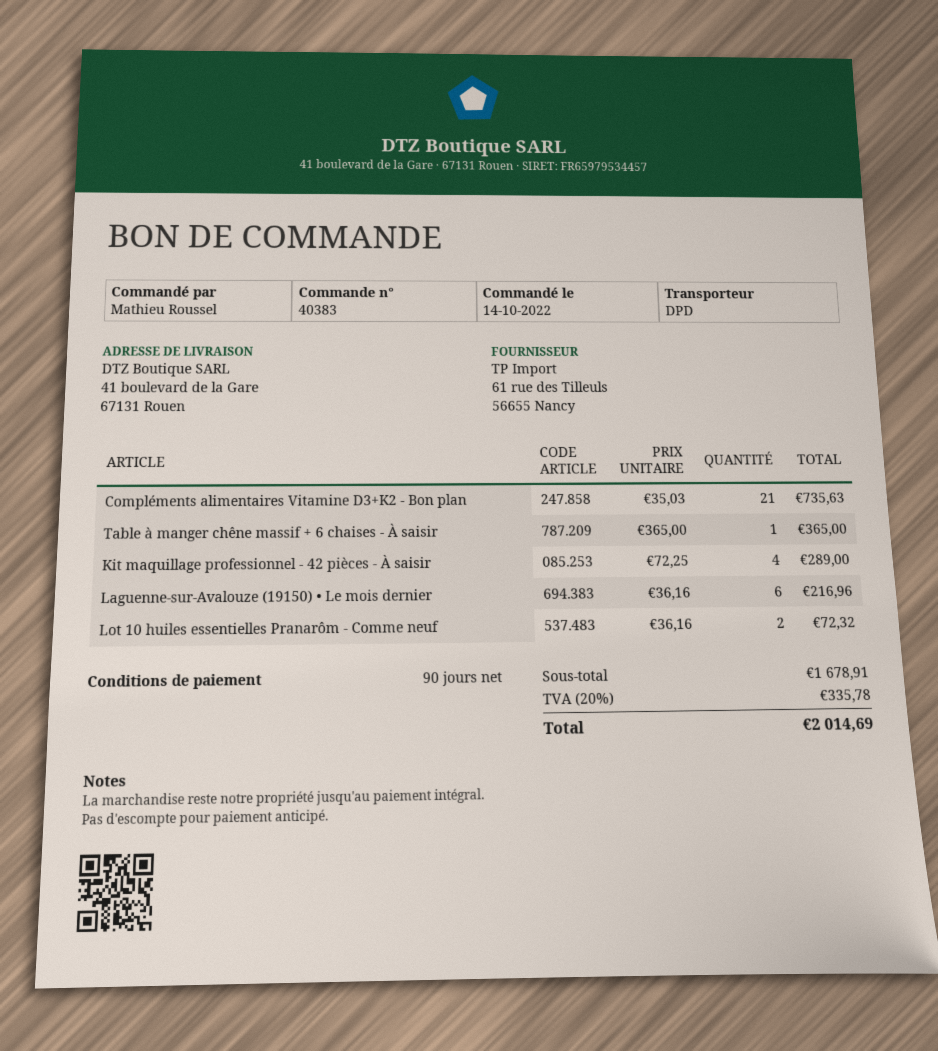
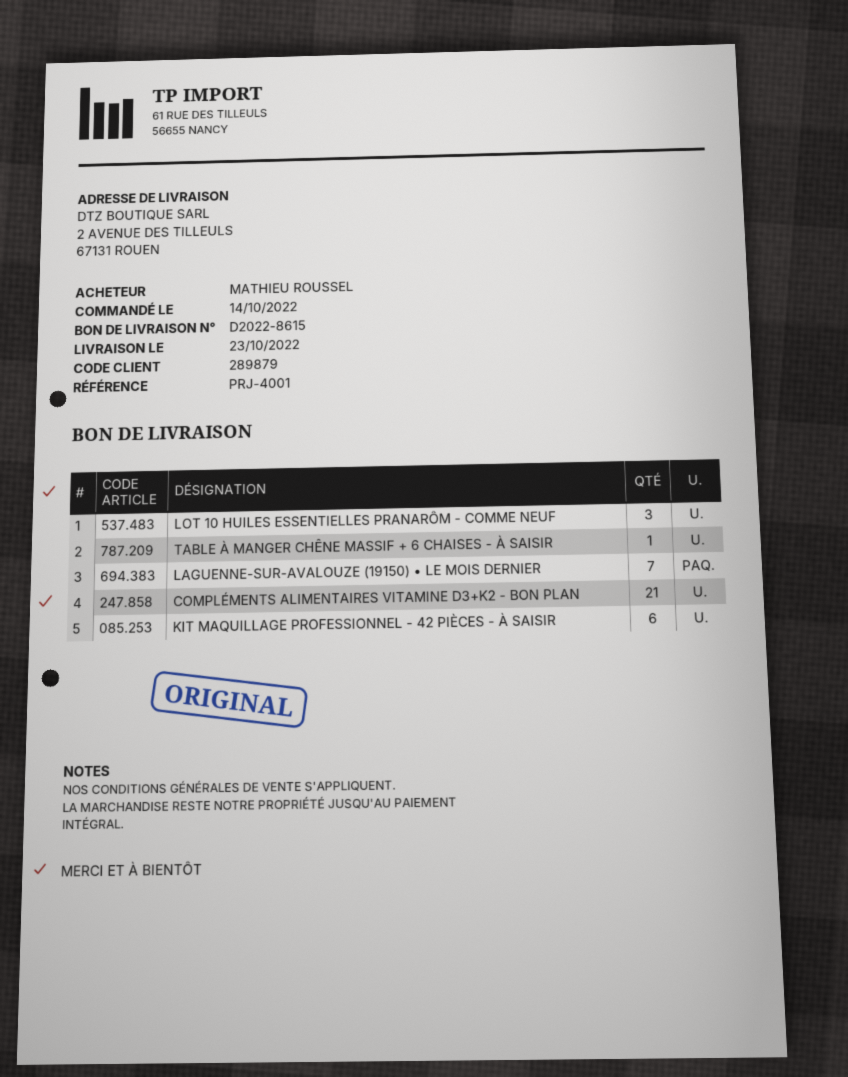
ship to: 41 boulevard de la Gare, 67131 Rouen -> 2 AVENUE DES TILLEULS, 67131 ROUEN
Kit maquillage professionnel - 42 pièces - À saisir: 4 -> 6
Laguenne-sur-Avalouze (19150) • Le mois dernier: 6 -> 7
Lot 10 huiles essentielles Pranarôm - Comme neuf: 2 -> 3

